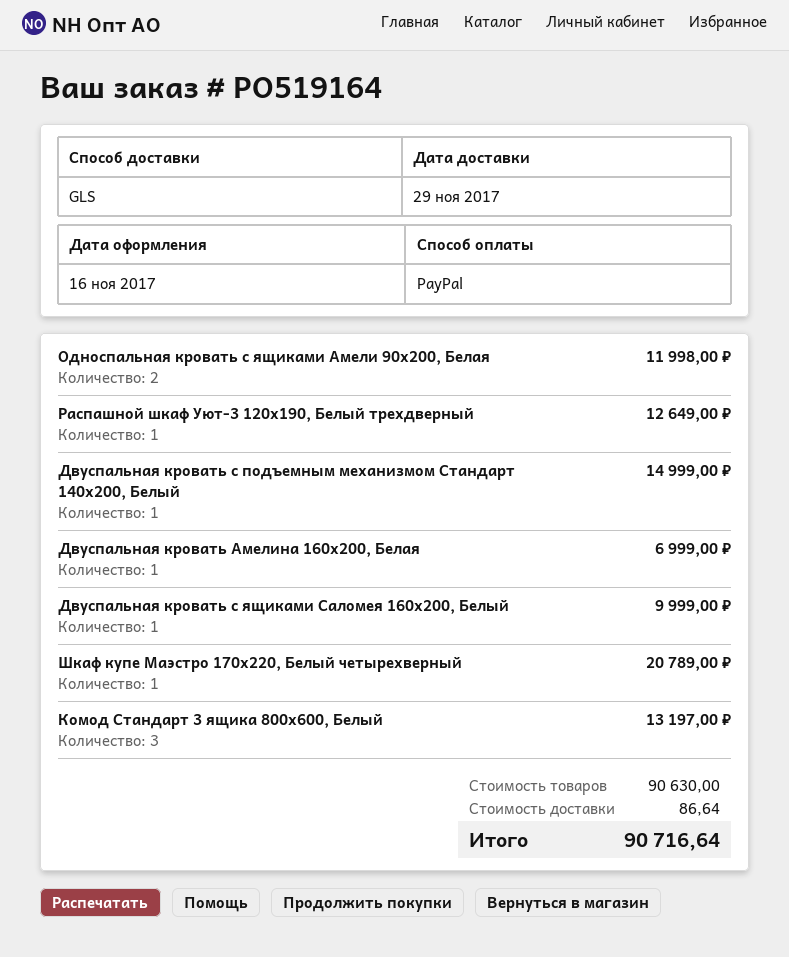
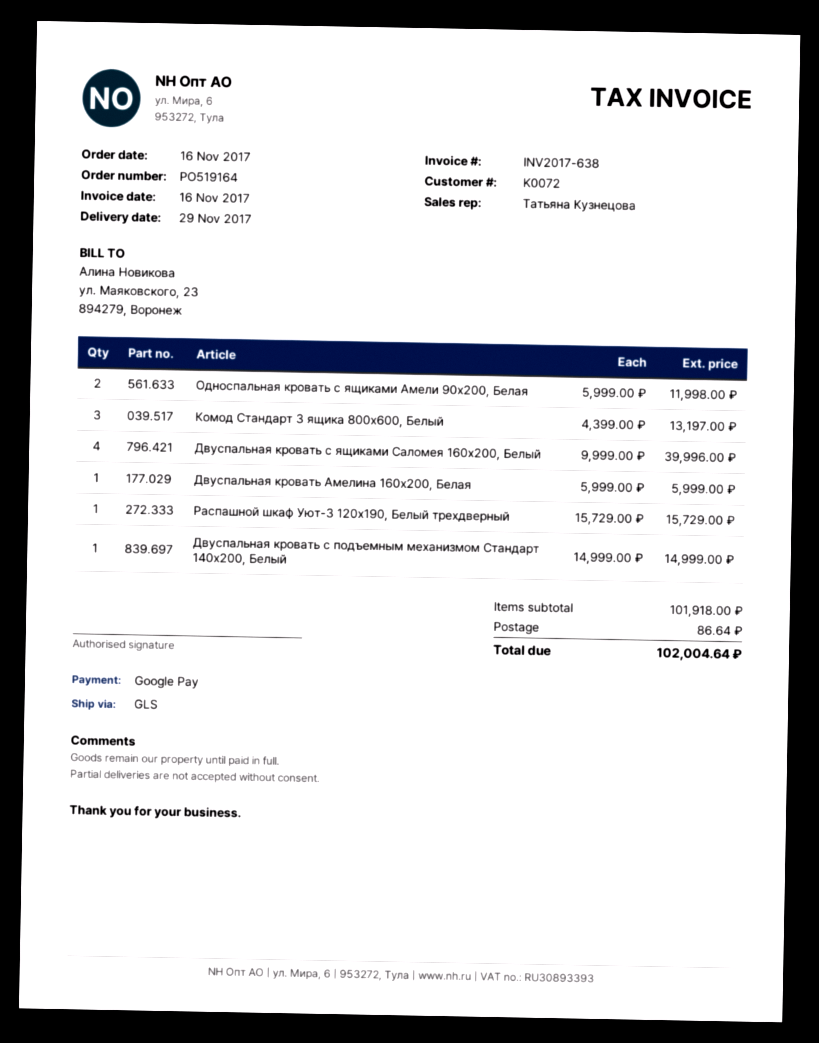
payment method: PayPal -> Google Pay
Распашной шкаф Уют-3 120х190, Белый трехдверный: 1 for 12649.00 -> 1 for 15729.00
Двуспальная кровать Амелина 160х200, Белая: 1 for 6999.00 -> 1 for 5999.00
Двуспальная кровать с ящиками Саломея 160х200, Белый: 1 for 9999.00 -> 4 for 39996.00
Шкаф купе Маэстро 170х220, Белый четырехверный: 1 for 20789.00 -> none
subtotal: 90630.00 -> 101918.00
total: 90716.64 -> 102004.64

